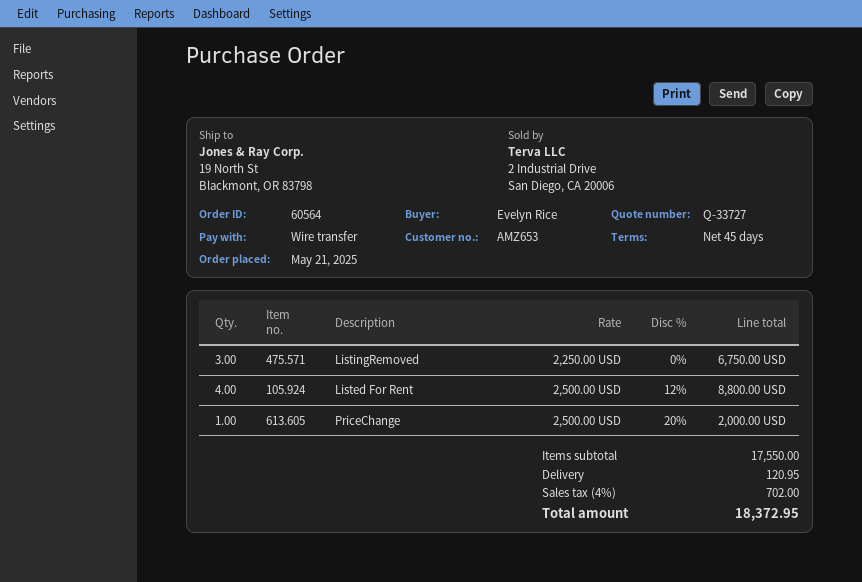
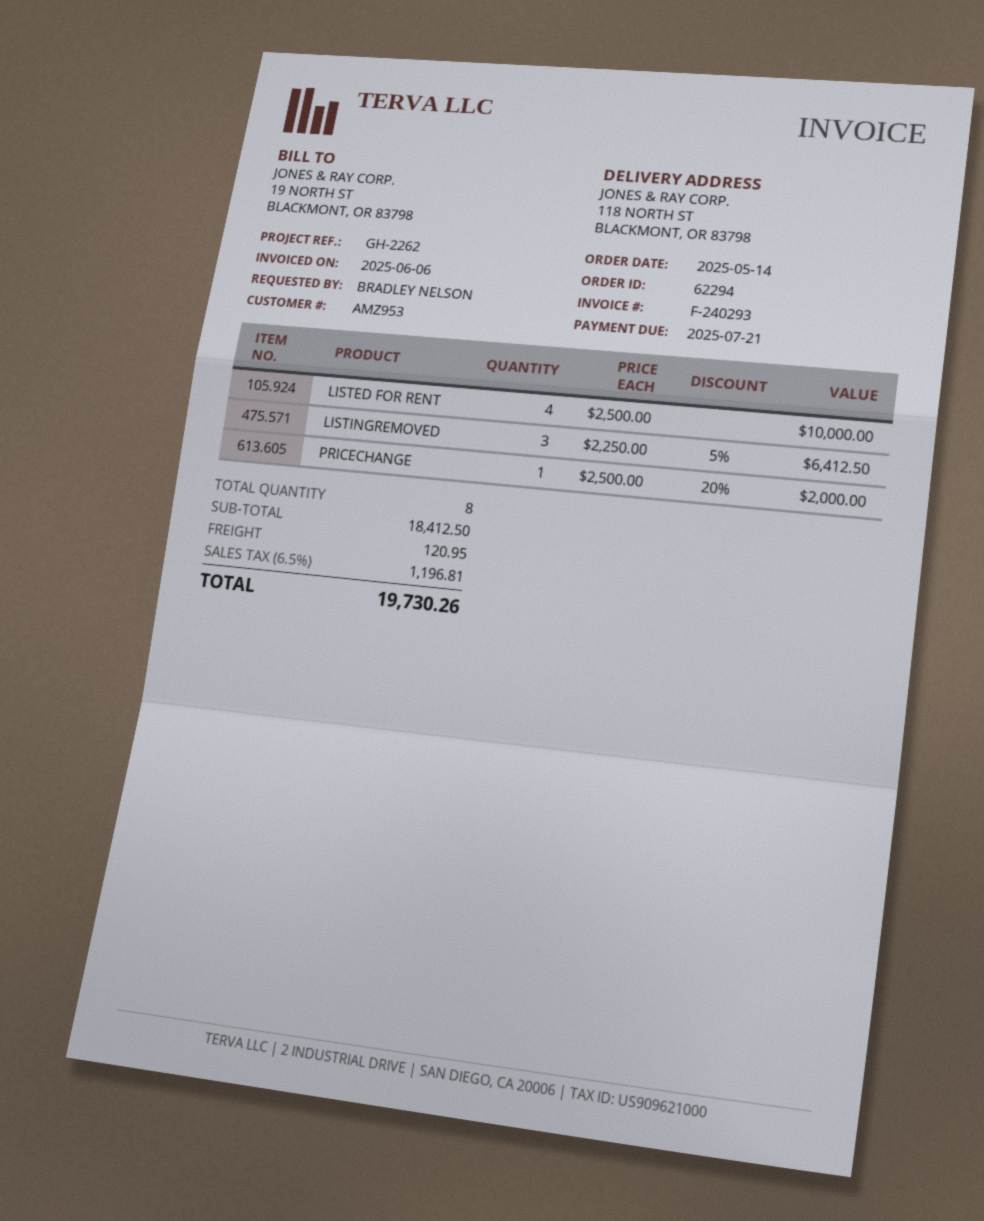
order number: 60564 -> 62294
order date: 2025-05-21 -> 2025-05-14
customer number: AMZ653 -> AMZ953
ordered by: Evelyn Rice -> BRADLEY NELSON
ship to: 19 North St, Blackmont, OR 83798 -> 118 NORTH ST, BLACKMONT, OR 83798
ListingRemoved: 3 x 2250.00 = 6750.00 -> 3 x 2250.00 - 5% = 6412.50
Listed For Rent: 4 x 2500.00 - 12% = 8800.00 -> 4 x 2500.00 = 10000.00
subtotal: 17550.00 -> 18412.50
tax: 4% = 702.00 -> 6.5% = 1196.81
total: 18372.95 -> 19730.26

